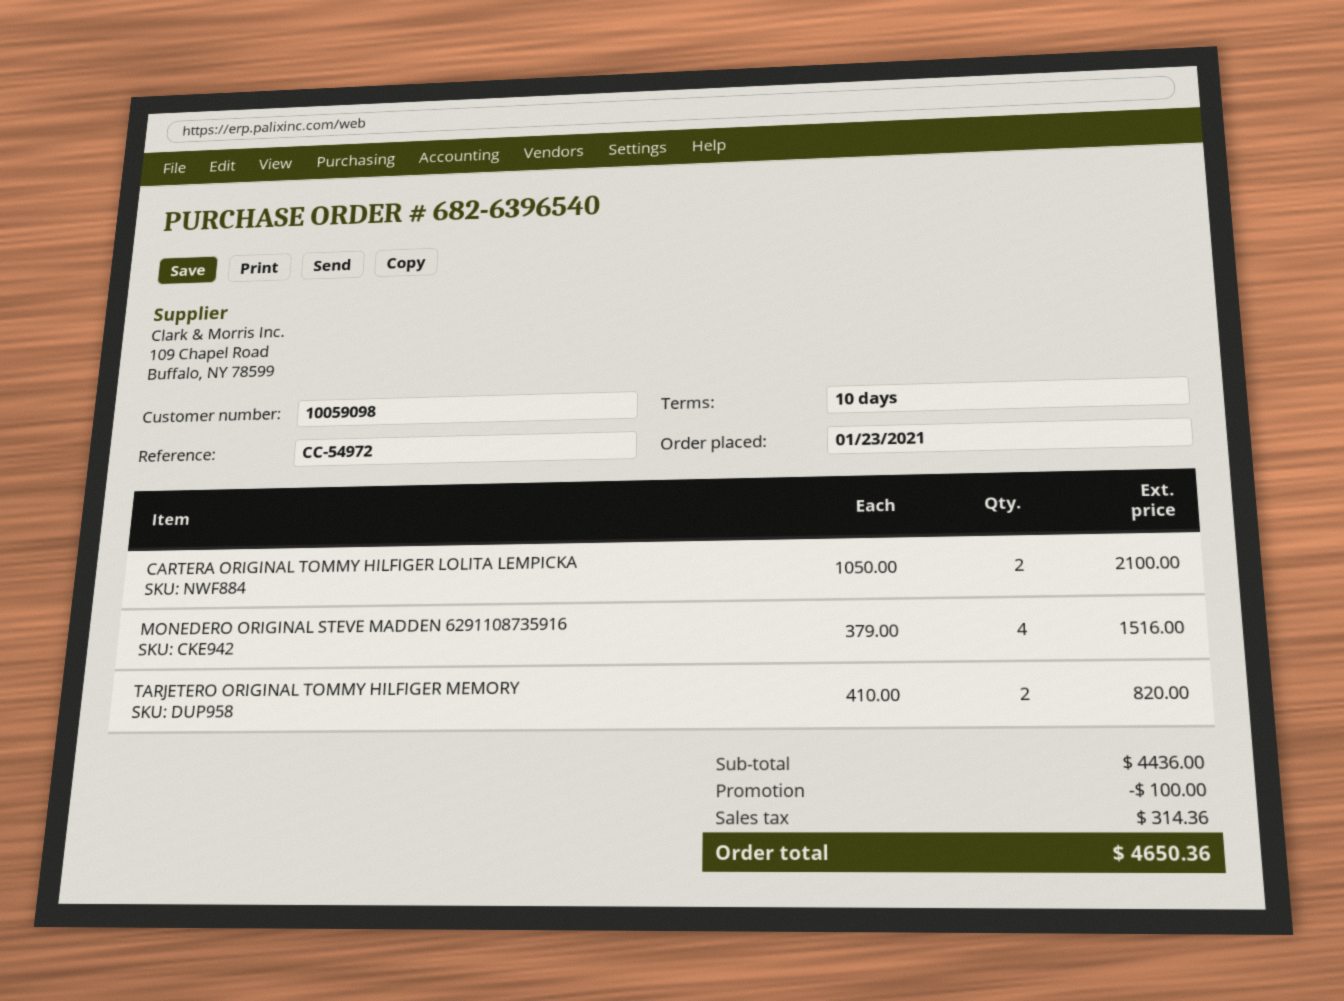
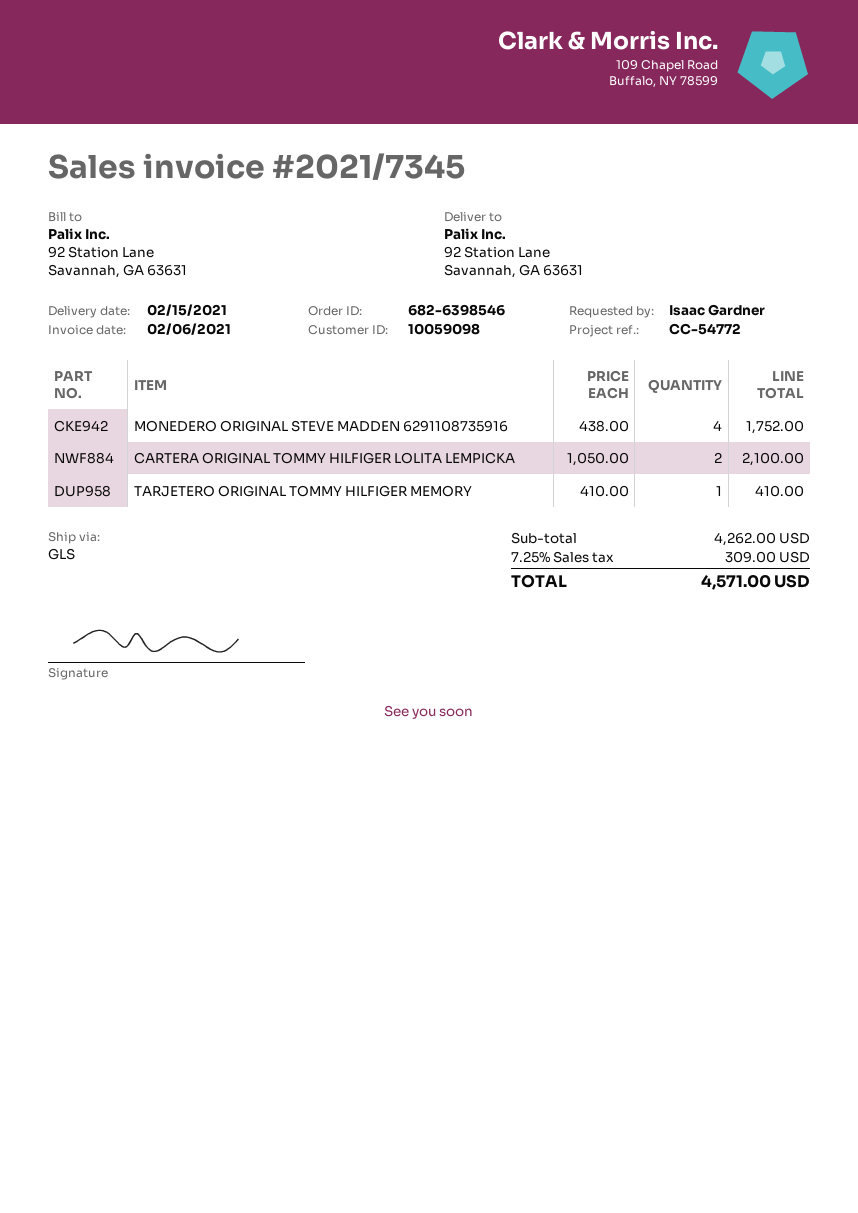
order number: 682-6396540 -> 682-6398546
reference: CC-54972 -> CC-54772
MONEDERO ORIGINAL STEVE MADDEN 6291108735916: 4 x 379.00 = 1516.00 -> 4 x 438.00 = 1752.00
TARJETERO ORIGINAL TOMMY HILFIGER MEMORY: 2 x 410.00 = 820.00 -> 1 x 410.00 = 410.00
subtotal: 4436.00 -> 4262.00
discount: 100.00 -> none
tax: 314.36 -> 309.00
total: 4650.36 -> 4571.00

